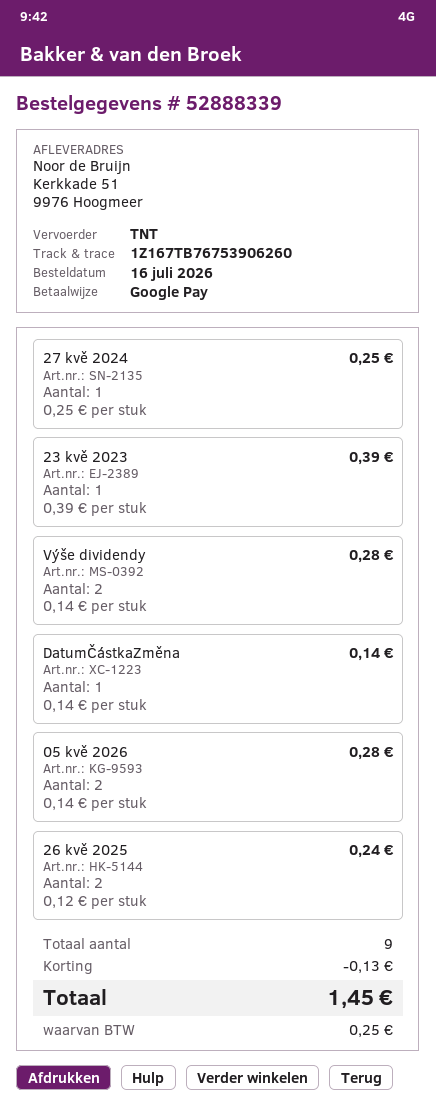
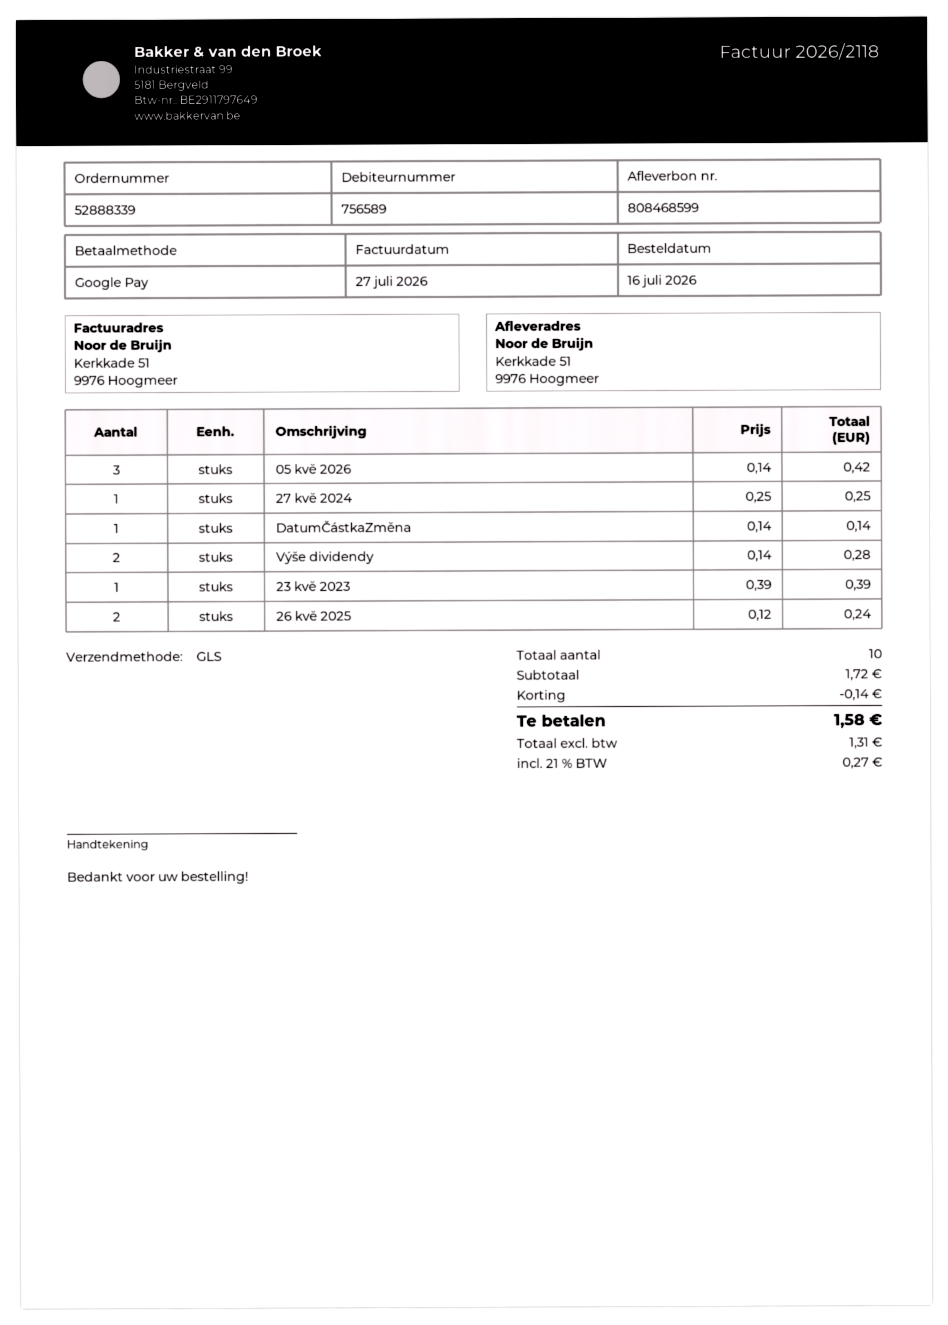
shipping method: TNT -> GLS
05 kvě 2026: 2 x 0.14 = 0.28 -> 3 x 0.14 = 0.42
total quantity: 9 -> 10
discount: 0.13 -> 0.14
tax: 0.25 -> 0.27
total: 1.45 -> 1.58

